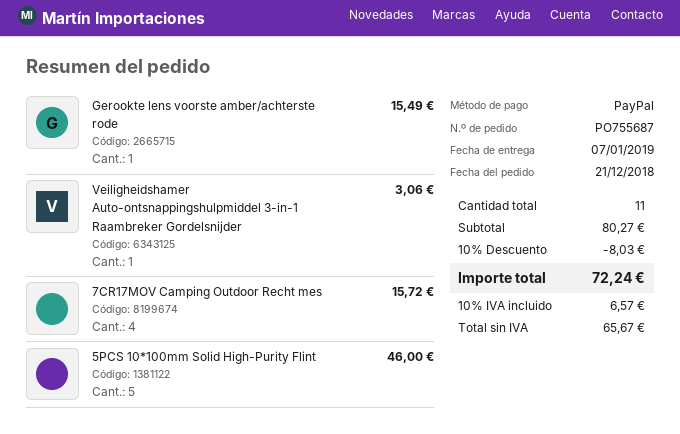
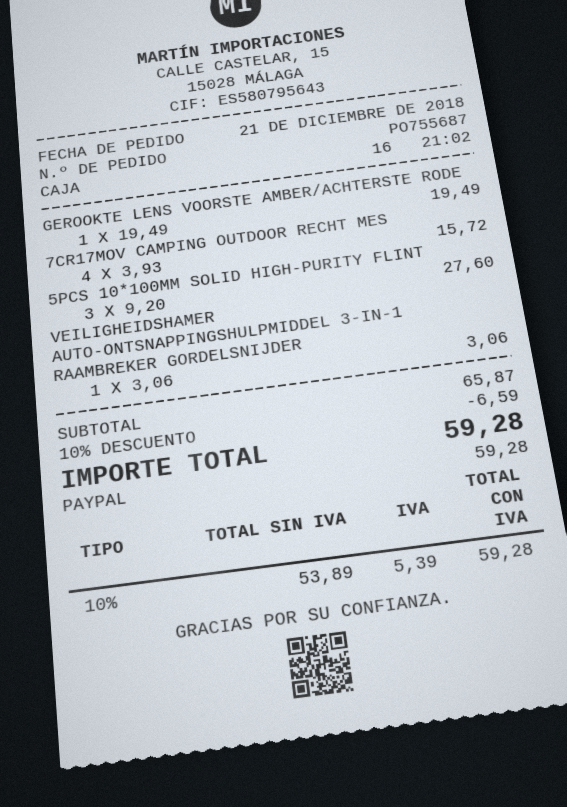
Gerookte lens voorste amber/achterste rode: 1 for 15.49 -> 1 for 19.49
5PCS 10*100mm Solid High-Purity Flint: 5 for 46.00 -> 3 for 27.60
subtotal: 80.27 -> 65.87
discount: 10% = 8.03 -> 10% = 6.59
net: 65.67 -> 53.89
tax: 10% = 6.57 -> 10% = 5.39
total: 72.24 -> 59.28

